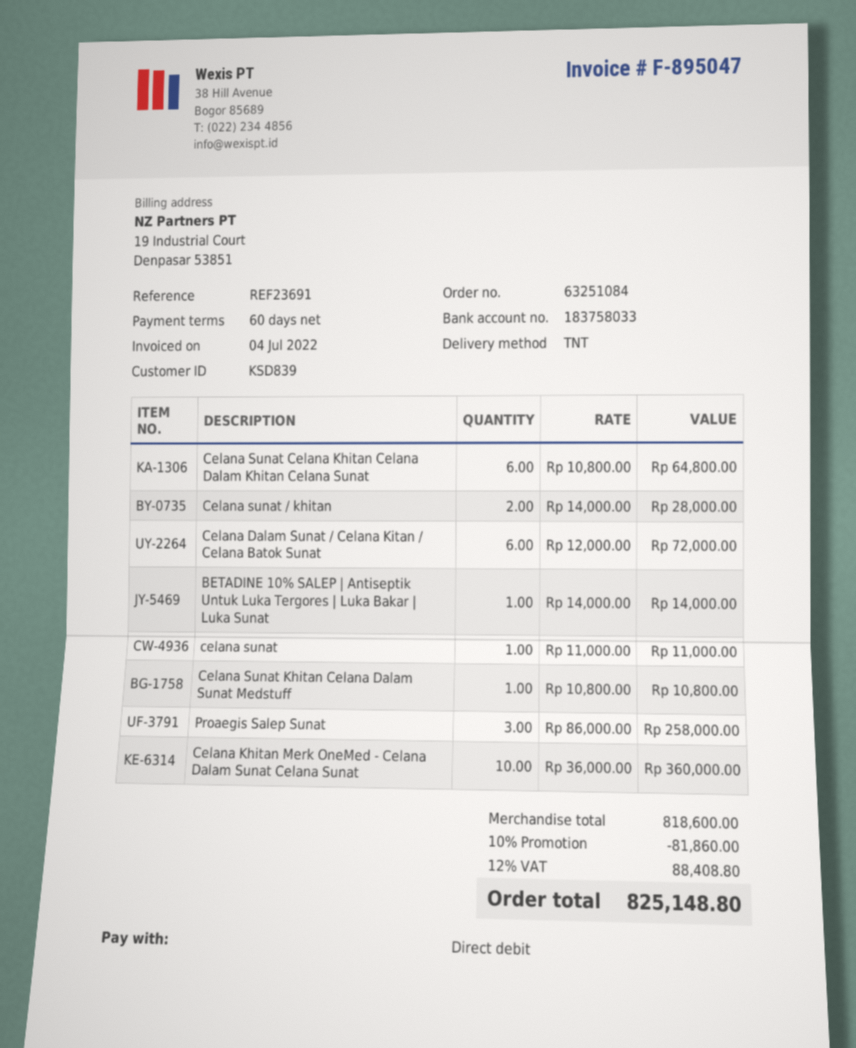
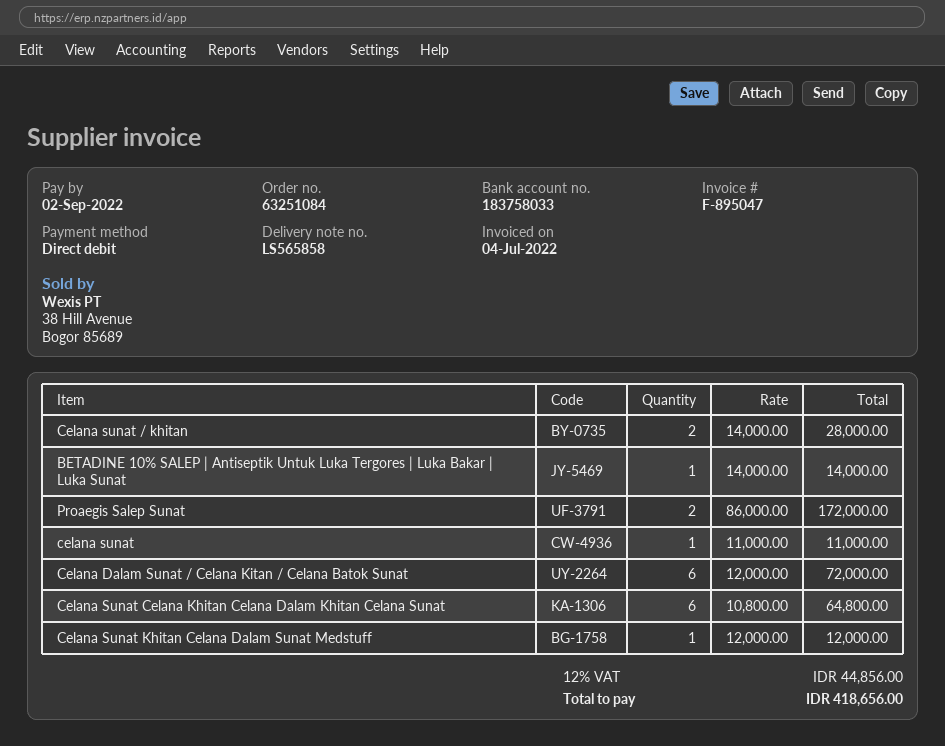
Celana Sunat Khitan Celana Dalam Sunat Medstuff: 1 x 10800.00 = 10800.00 -> 1 x 12000.00 = 12000.00
Proaegis Salep Sunat: 3 x 86000.00 = 258000.00 -> 2 x 86000.00 = 172000.00
Celana Khitan Merk OneMed - Celana Dalam Sunat Celana Sunat: 10 x 36000.00 = 360000.00 -> none
discount: 10% = 81860.00 -> none
tax: 12% = 88408.80 -> 12% = 44856.00
total: 825148.80 -> 418656.00

